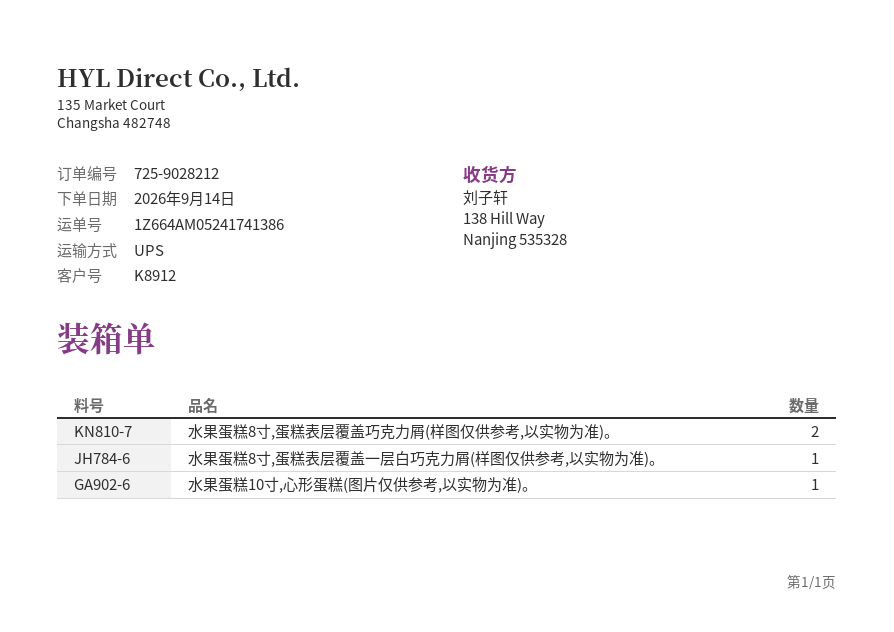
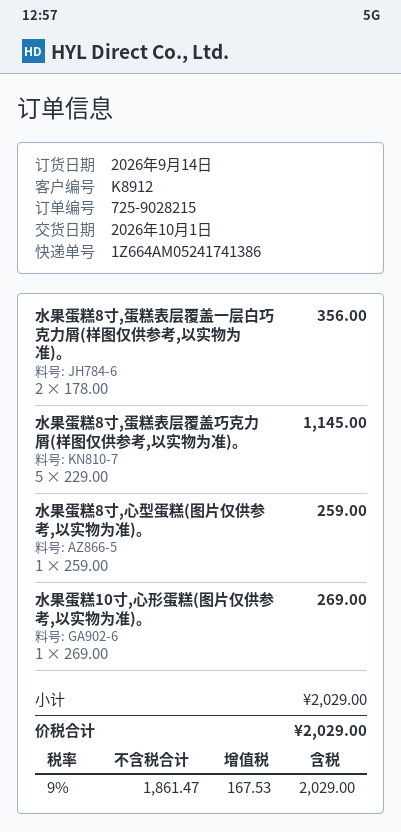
order number: 725-9028212 -> 725-9028215
水果蛋糕8寸,蛋糕表层覆盖巧克力屑(样图仅供参考,以实物为准)。: 2 -> 5
水果蛋糕8寸,蛋糕表层覆盖一层白巧克力屑(样图仅供参考,以实物为准)。: 1 -> 2
水果蛋糕8寸,心型蛋糕(图片仅供参考,以实物为准)。: none -> 1

